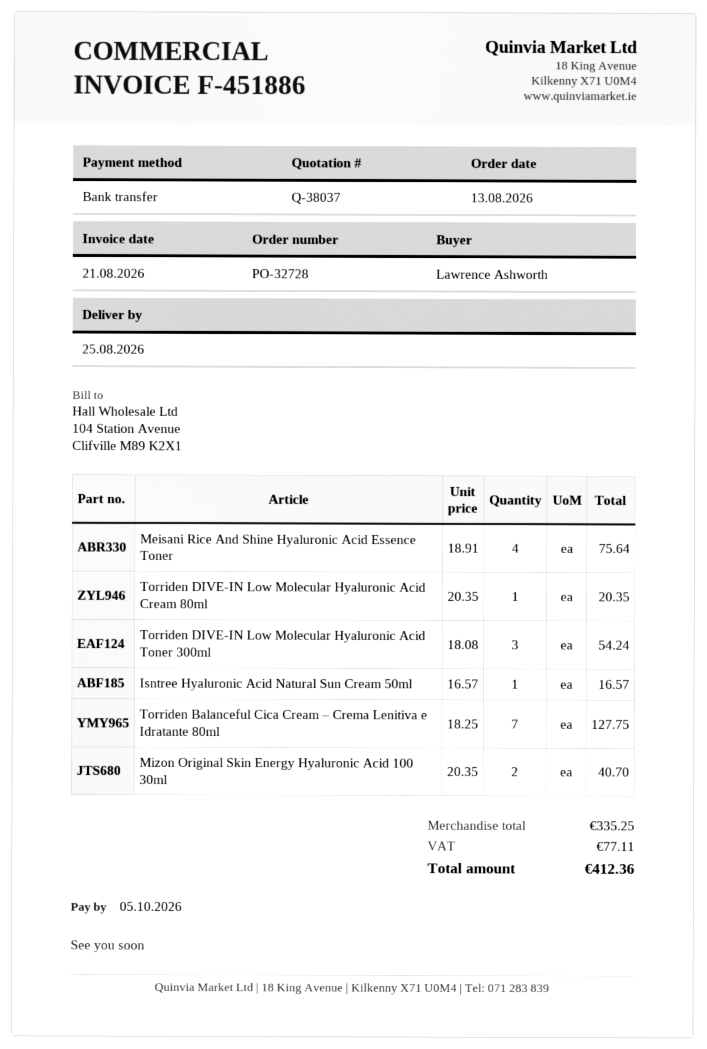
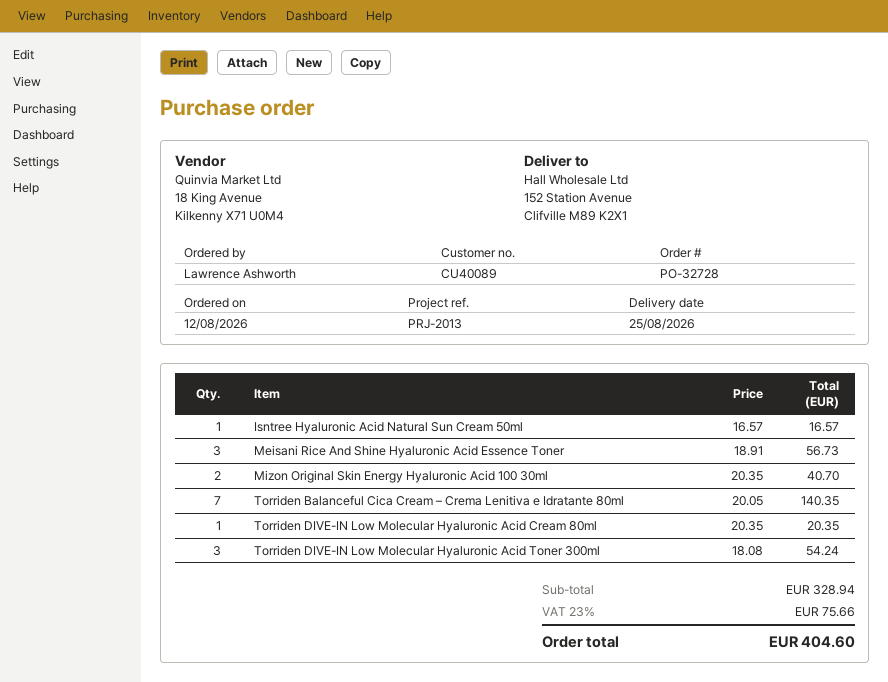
order date: 2026-08-13 -> 2026-08-12
Meisani Rice And Shine Hyaluronic Acid Essence Toner: 4 x 18.91 = 75.64 -> 3 x 18.91 = 56.73
Torriden Balanceful Cica Cream – Crema Lenitiva e Idratante 80ml: 7 x 18.25 = 127.75 -> 7 x 20.05 = 140.35
subtotal: 335.25 -> 328.94
tax: 77.11 -> 75.66
total: 412.36 -> 404.60

